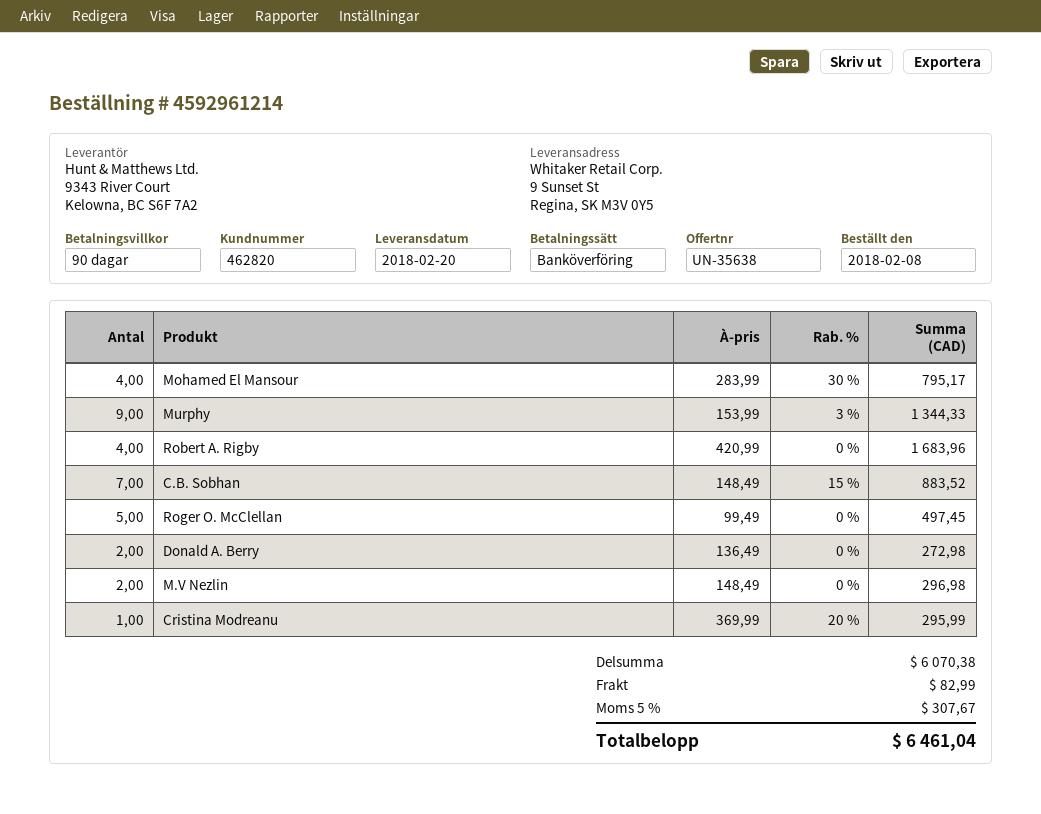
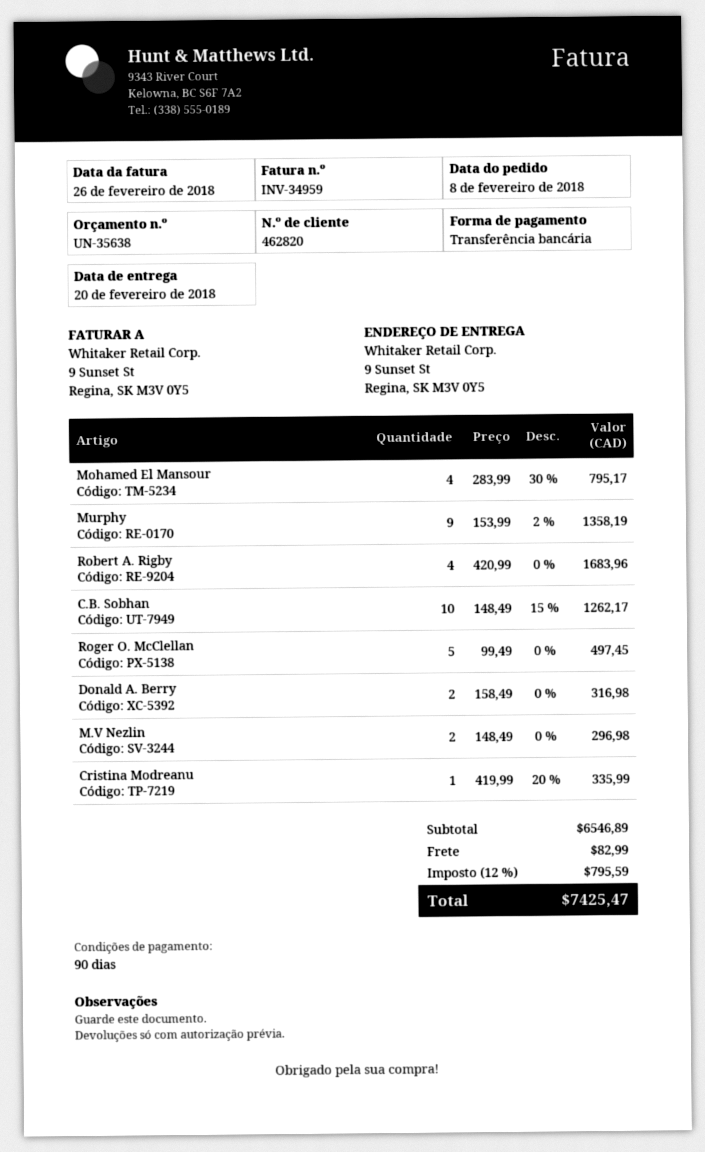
Murphy: 9 x 153.99 - 3% = 1344.33 -> 9 x 153.99 - 2% = 1358.19
C.B. Sobhan: 7 x 148.49 - 15% = 883.52 -> 10 x 148.49 - 15% = 1262.17
Donald A. Berry: 2 x 136.49 = 272.98 -> 2 x 158.49 = 316.98
Cristina Modreanu: 1 x 369.99 - 20% = 295.99 -> 1 x 419.99 - 20% = 335.99
subtotal: 6070.38 -> 6546.89
tax: 5% = 307.67 -> 12% = 795.59
total: 6461.04 -> 7425.47

